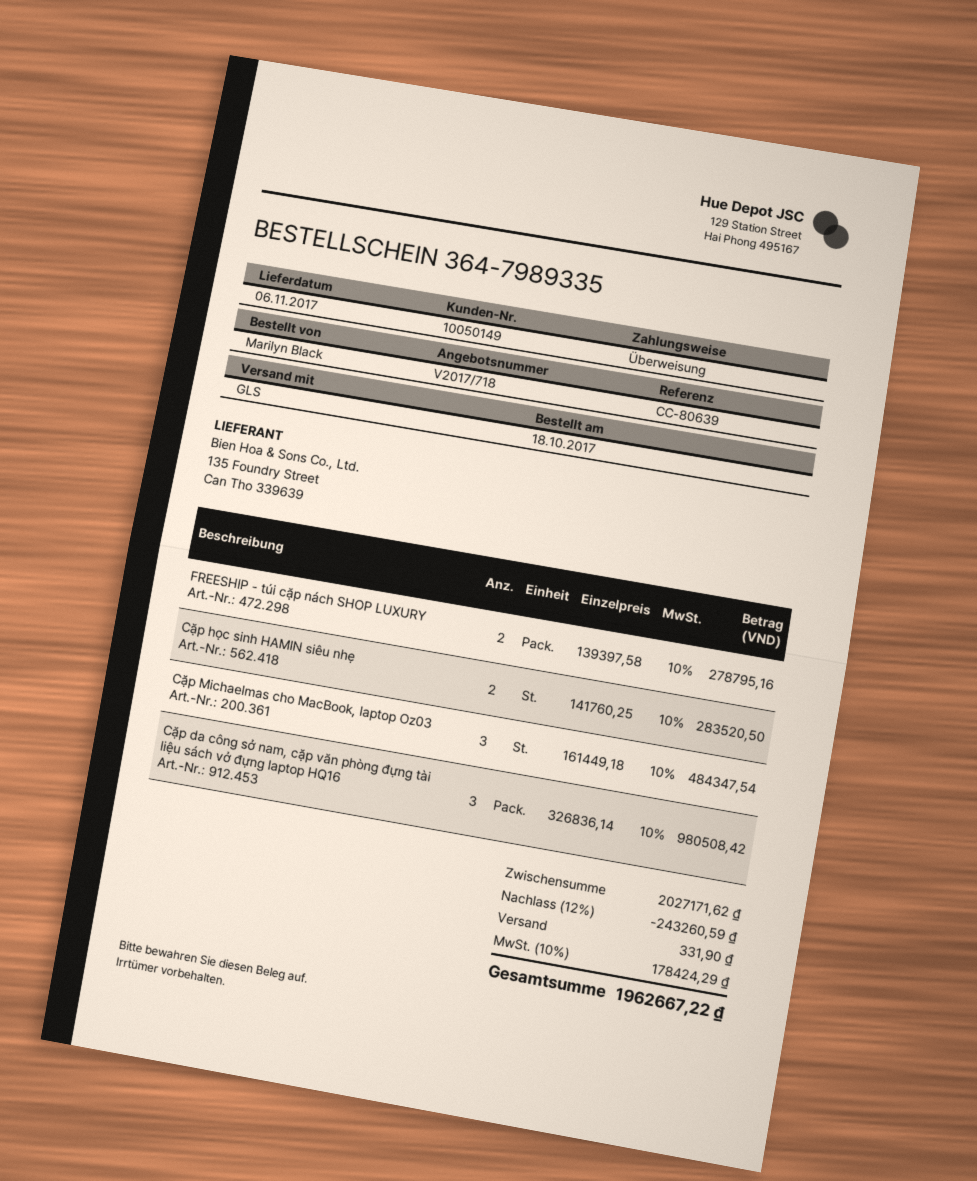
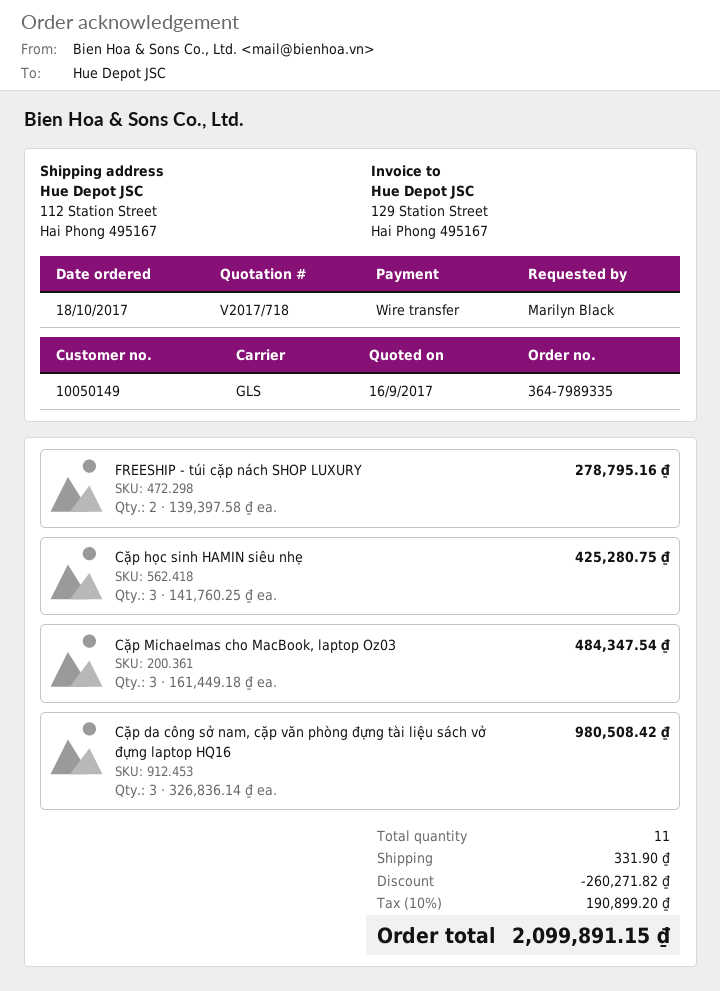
Cặp học sinh HAMIN siêu nhẹ: 2 x 141760.25 = 283520.50 -> 3 x 141760.25 = 425280.75
discount: 243260.59 -> 260271.82
tax: 10% = 178424.29 -> 10% = 190899.20
total: 1962667.22 -> 2099891.15

